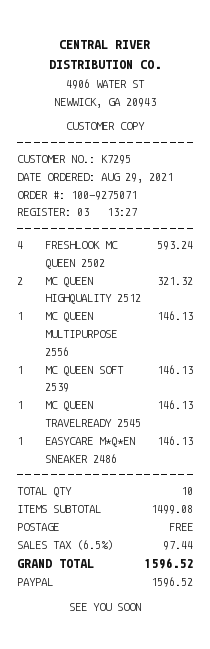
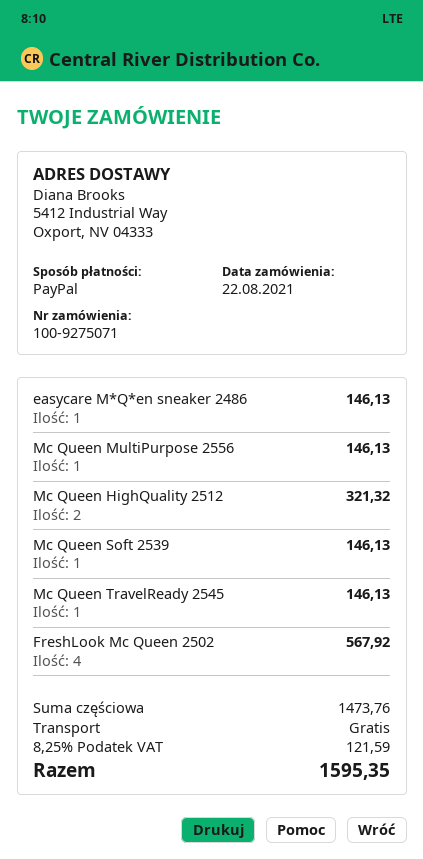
order date: 2021-08-29 -> 2021-08-22
FRESHLOOK MC QUEEN 2502: 4 for 593.24 -> 4 for 567.92
subtotal: 1499.08 -> 1473.76
tax: 6.5% = 97.44 -> 8.25% = 121.59
total: 1596.52 -> 1595.35

